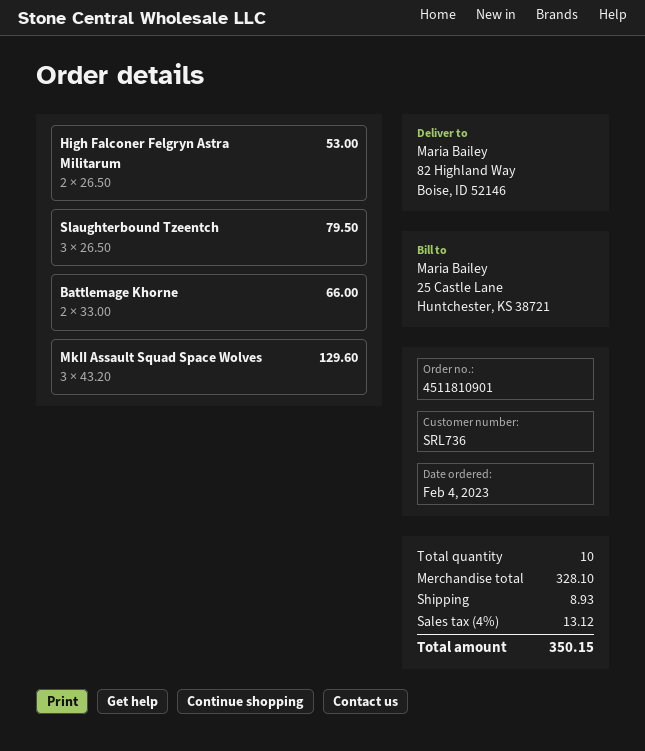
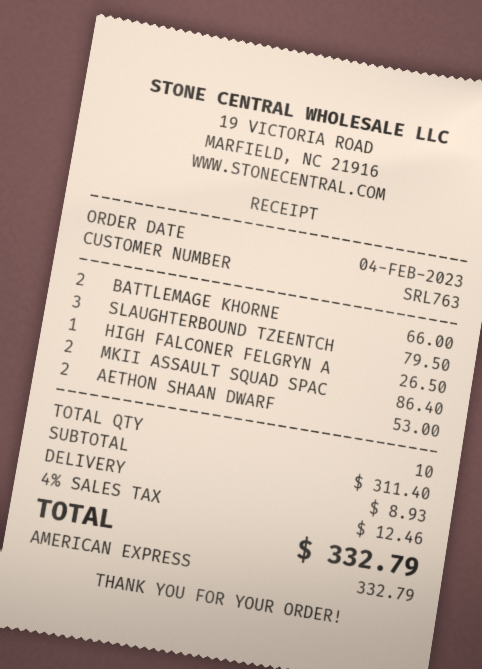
customer number: SRL736 -> SRL763
High Falconer Felgryn Astra Militarum: 2 for 53.00 -> 1 for 26.50
MkII Assault Squad Space Wolves: 3 for 129.60 -> 2 for 86.40
AETHON SHAAN DWARF: none -> 2 for 53.00
subtotal: 328.10 -> 311.40
tax: 4% = 13.12 -> 4% = 12.46
total: 350.15 -> 332.79

